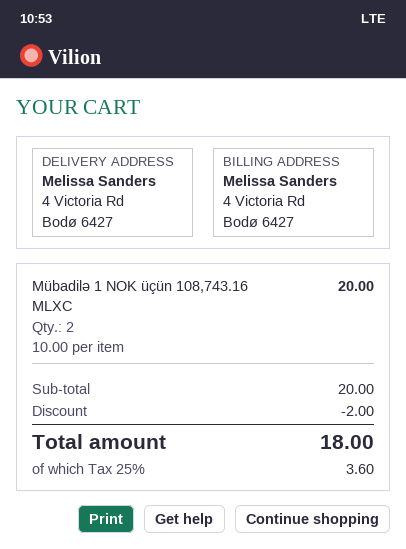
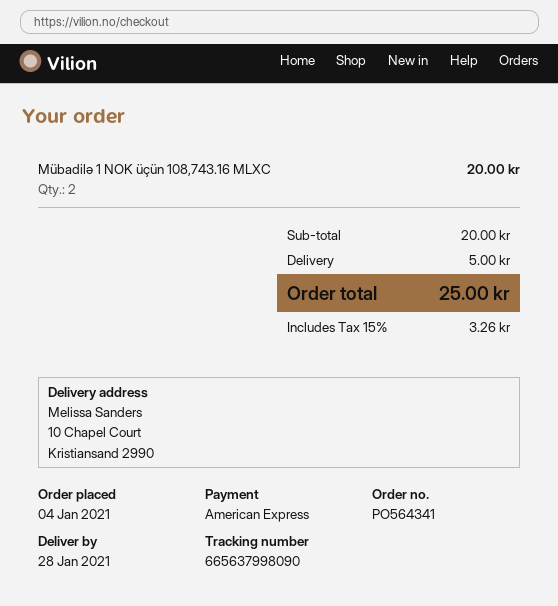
ship to: 4 Victoria Rd, Bodø 6427 -> 10 Chapel Court, Kristiansand 2990
discount: 2.00 -> none
shipping: none -> 5.00
tax: 25% = 3.60 -> 15% = 3.26
total: 18.00 -> 25.00

